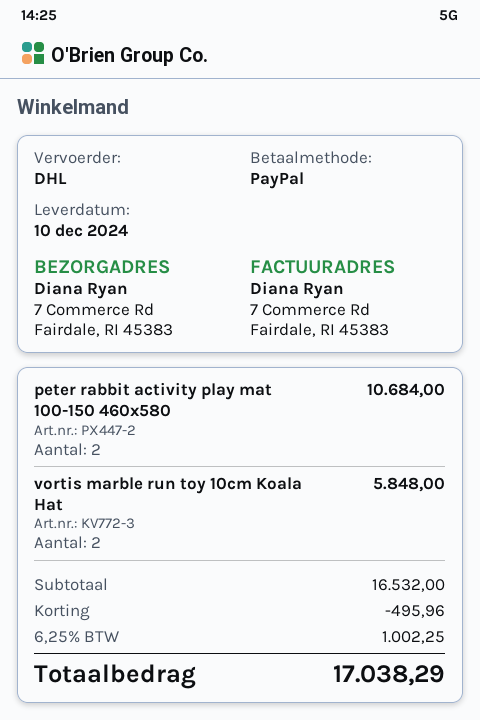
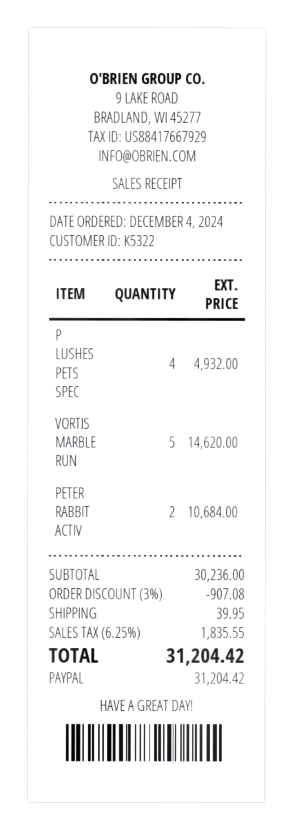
vortis marble run toy 10cm Koala Hat: 2 for 5848.00 -> 5 for 14620.00
P LUSHES PETS SPEC: none -> 4 for 4932.00
subtotal: 16532.00 -> 30236.00
discount: 495.96 -> 907.08
shipping: none -> 39.95
tax: 6.25% = 1002.25 -> 6.25% = 1835.55
total: 17038.29 -> 31204.42

